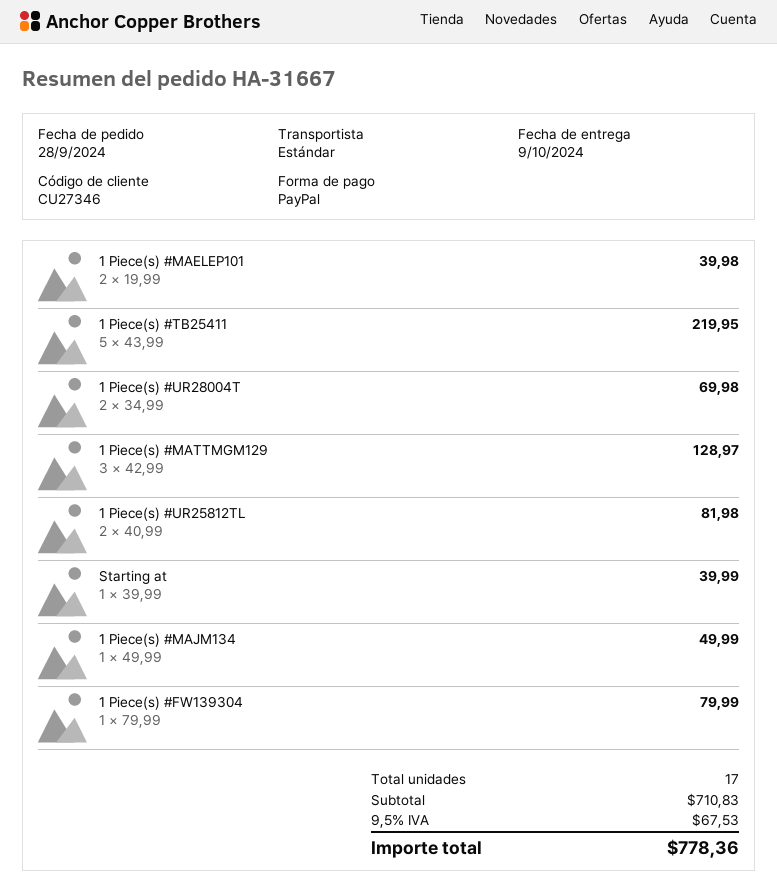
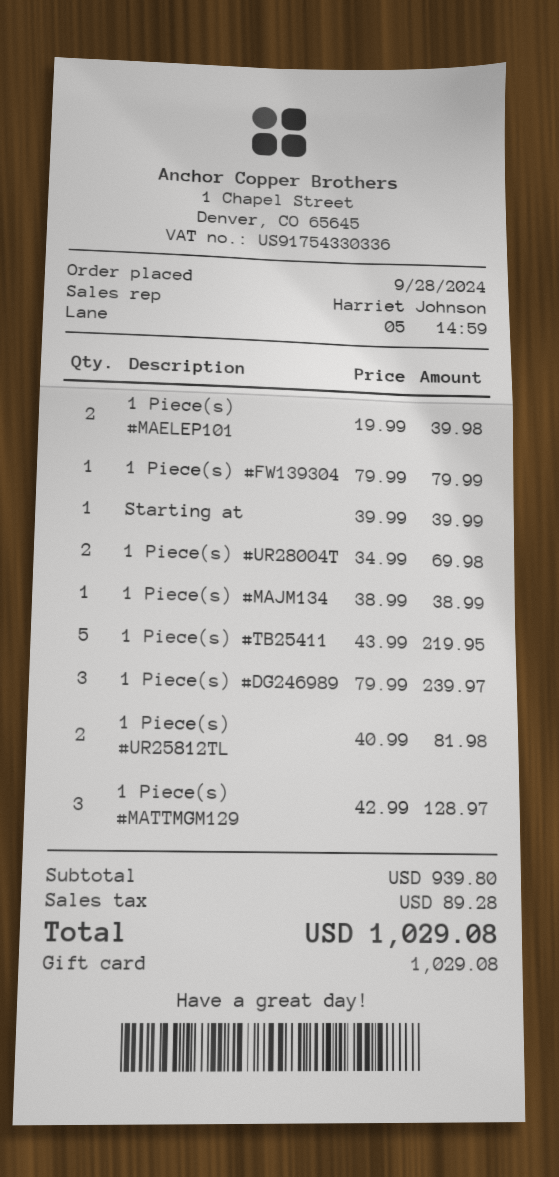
payment method: PayPal -> gift card
1 Piece(s) #MAJM134: 1 x 49.99 = 49.99 -> 1 x 38.99 = 38.99
1 Piece(s) #DG246989: none -> 3 x 79.99 = 239.97
subtotal: 710.83 -> 939.80
tax: 67.53 -> 89.28
total: 778.36 -> 1029.08

